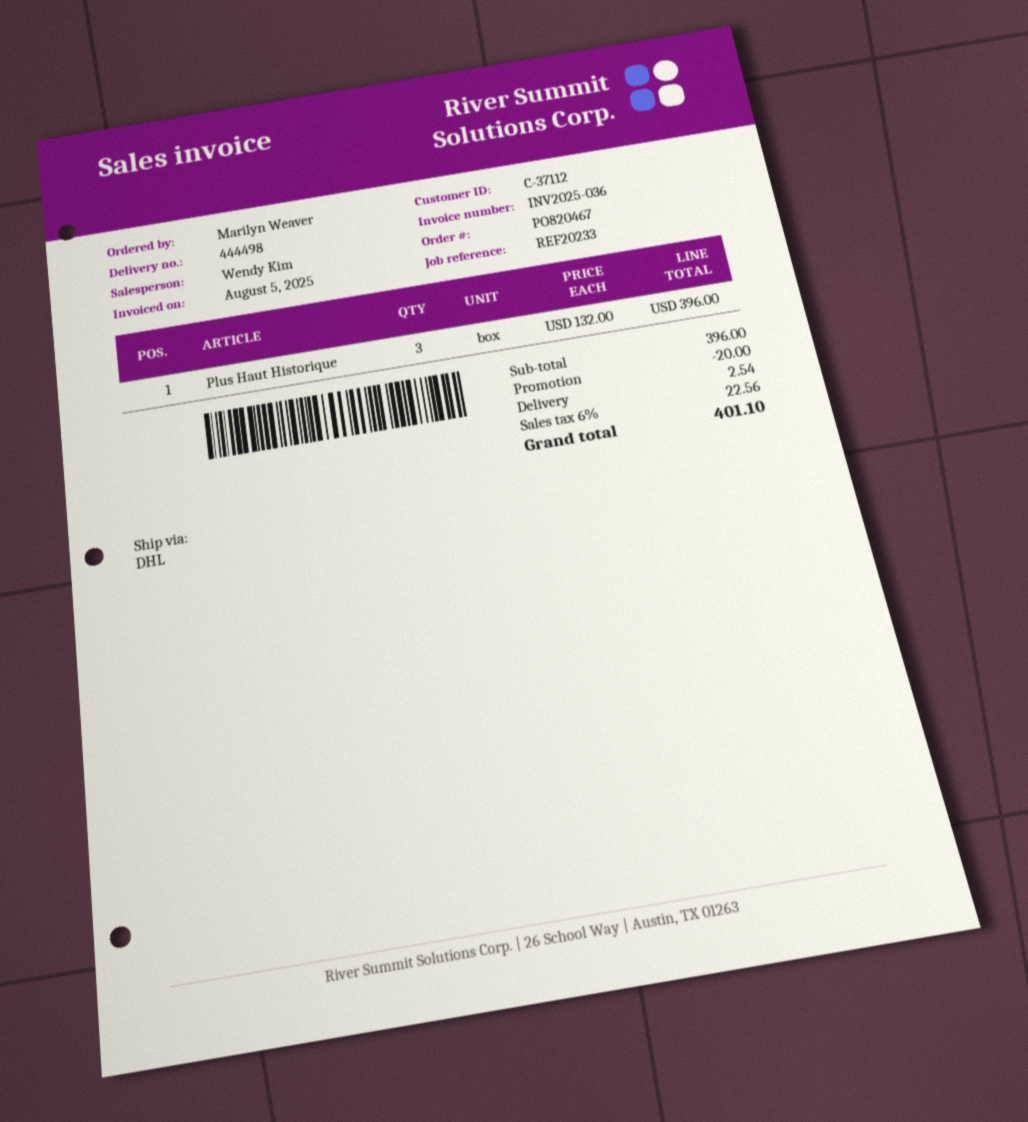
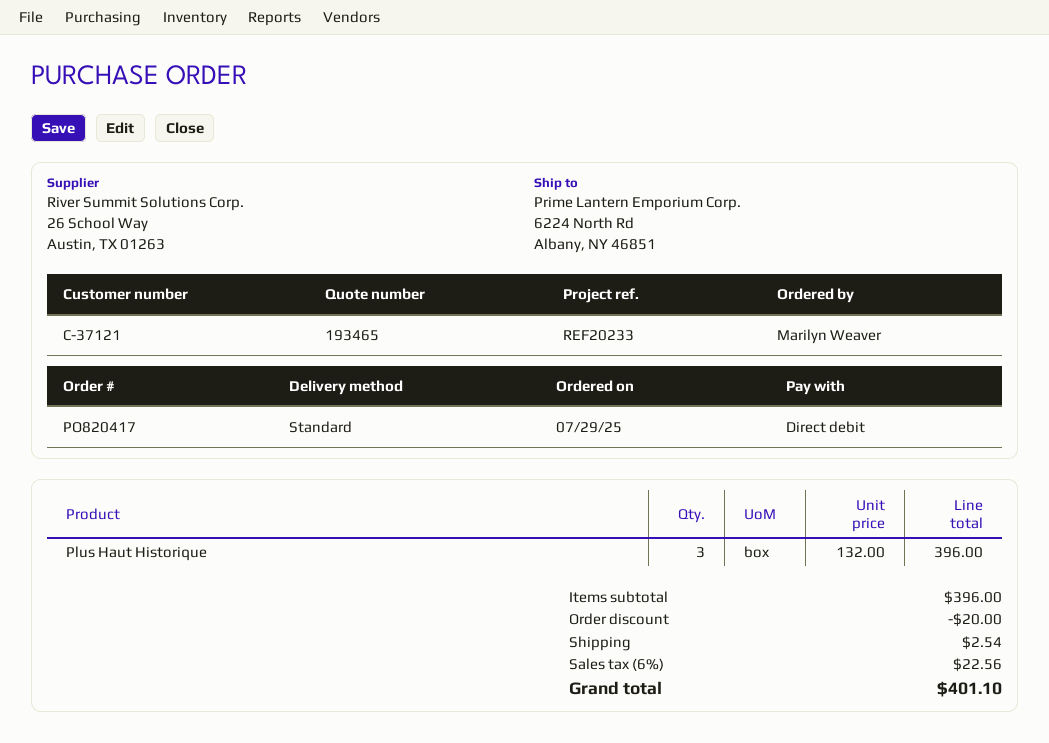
order number: PO820467 -> PO820417
customer number: C-37112 -> C-37121
shipping method: DHL -> standard

